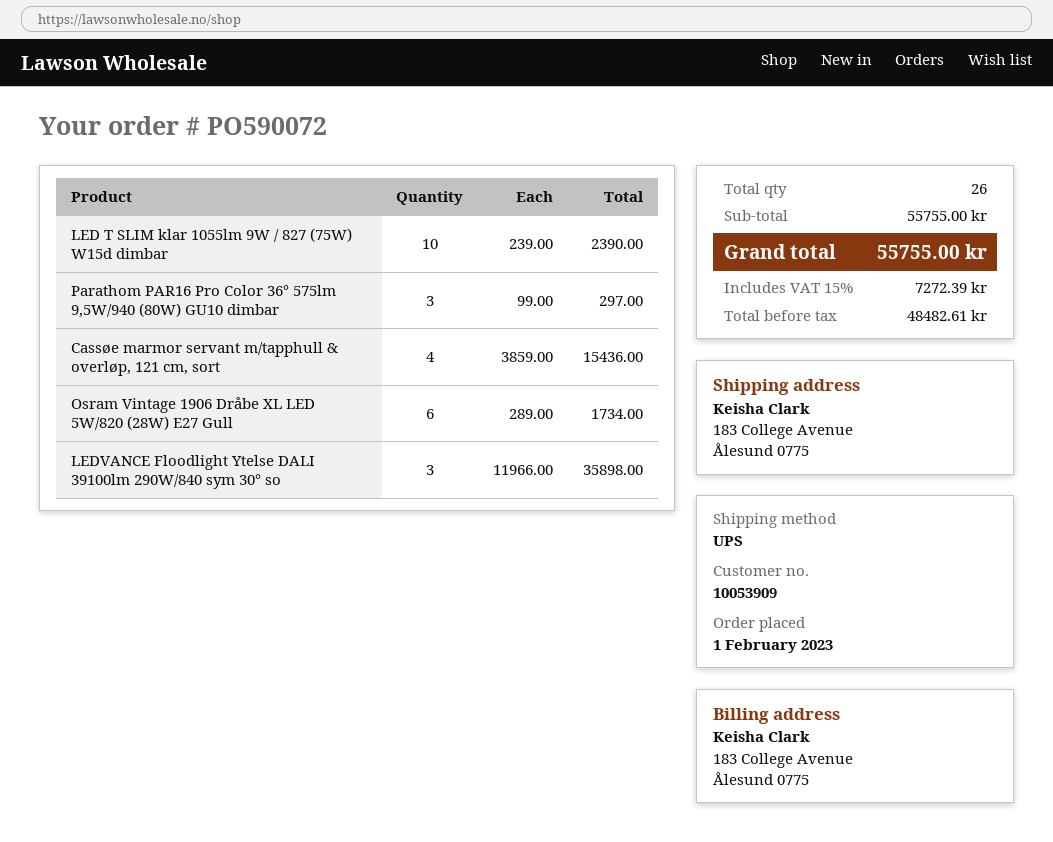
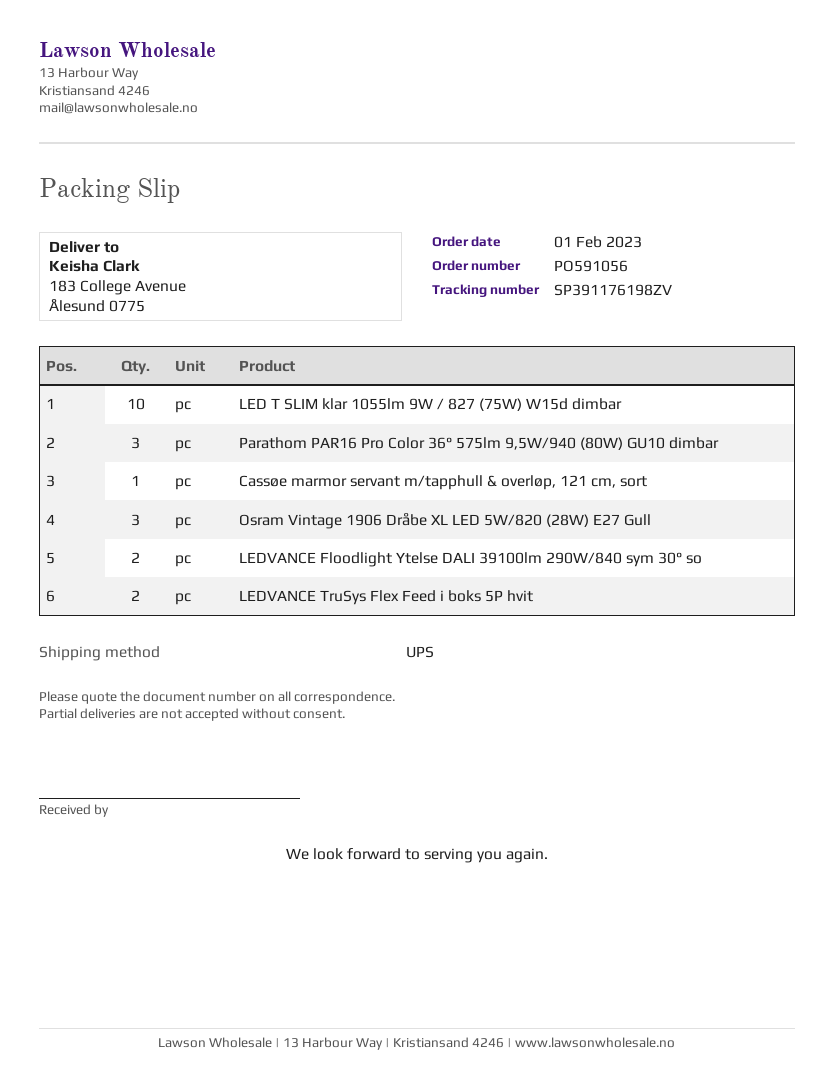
order number: PO590072 -> PO591056
Cassøe marmor servant m/tapphull & overløp, 121 cm, sort: 4 -> 1
Osram Vintage 1906 Dråbe XL LED 5W/820 (28W) E27 Gull: 6 -> 3
LEDVANCE Floodlight Ytelse DALI 39100lm 290W/840 sym 30° so: 3 -> 2
LEDVANCE TruSys Flex Feed i boks 5P hvit: none -> 2

